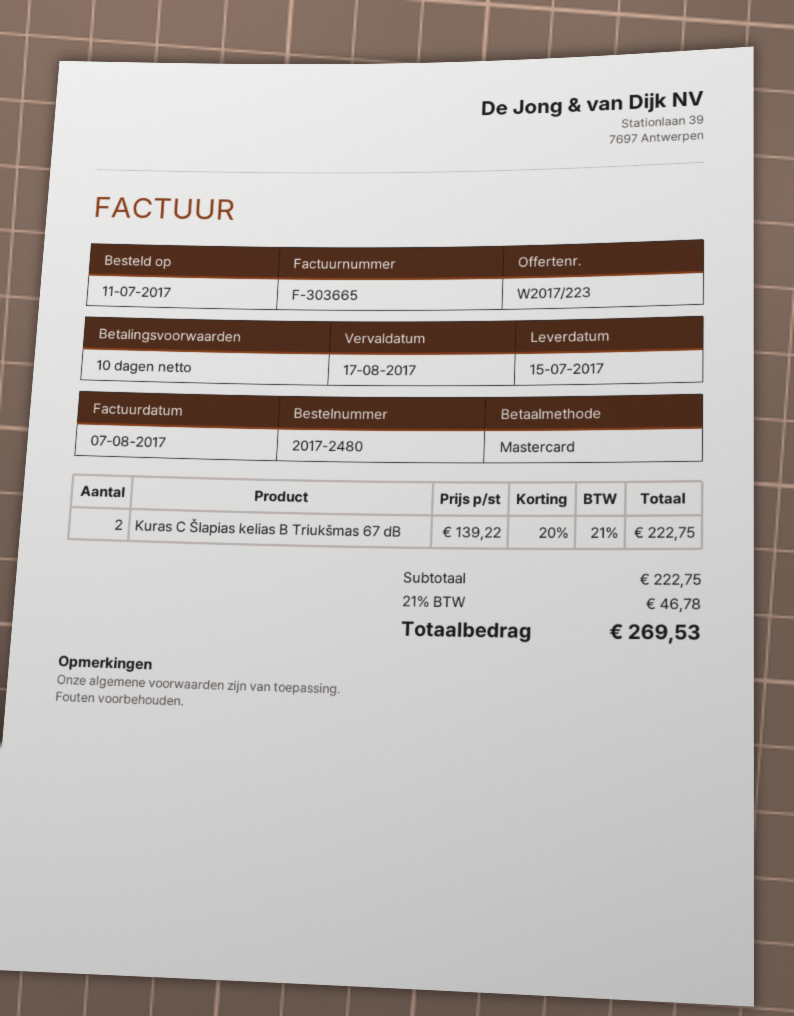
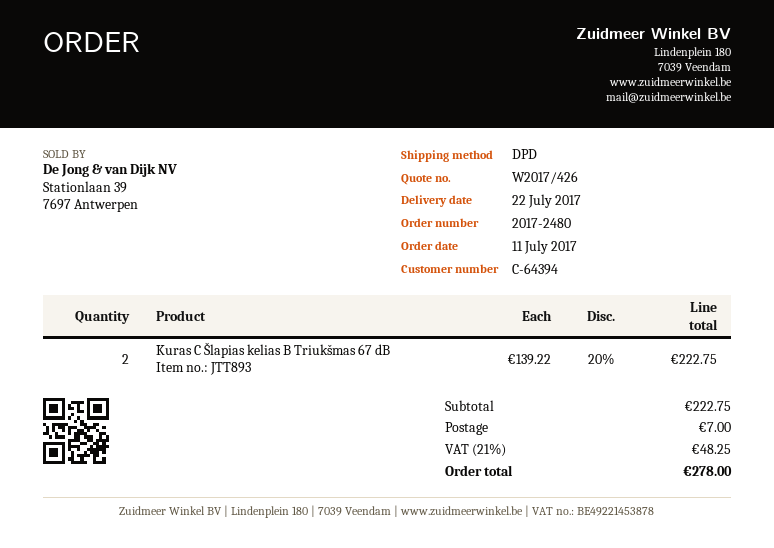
quote number: W2017/223 -> W2017/426
delivery date: 2017-07-15 -> 2017-07-22
shipping: none -> 7.00
tax: 21% = 46.78 -> 21% = 48.25
total: 269.53 -> 278.00

